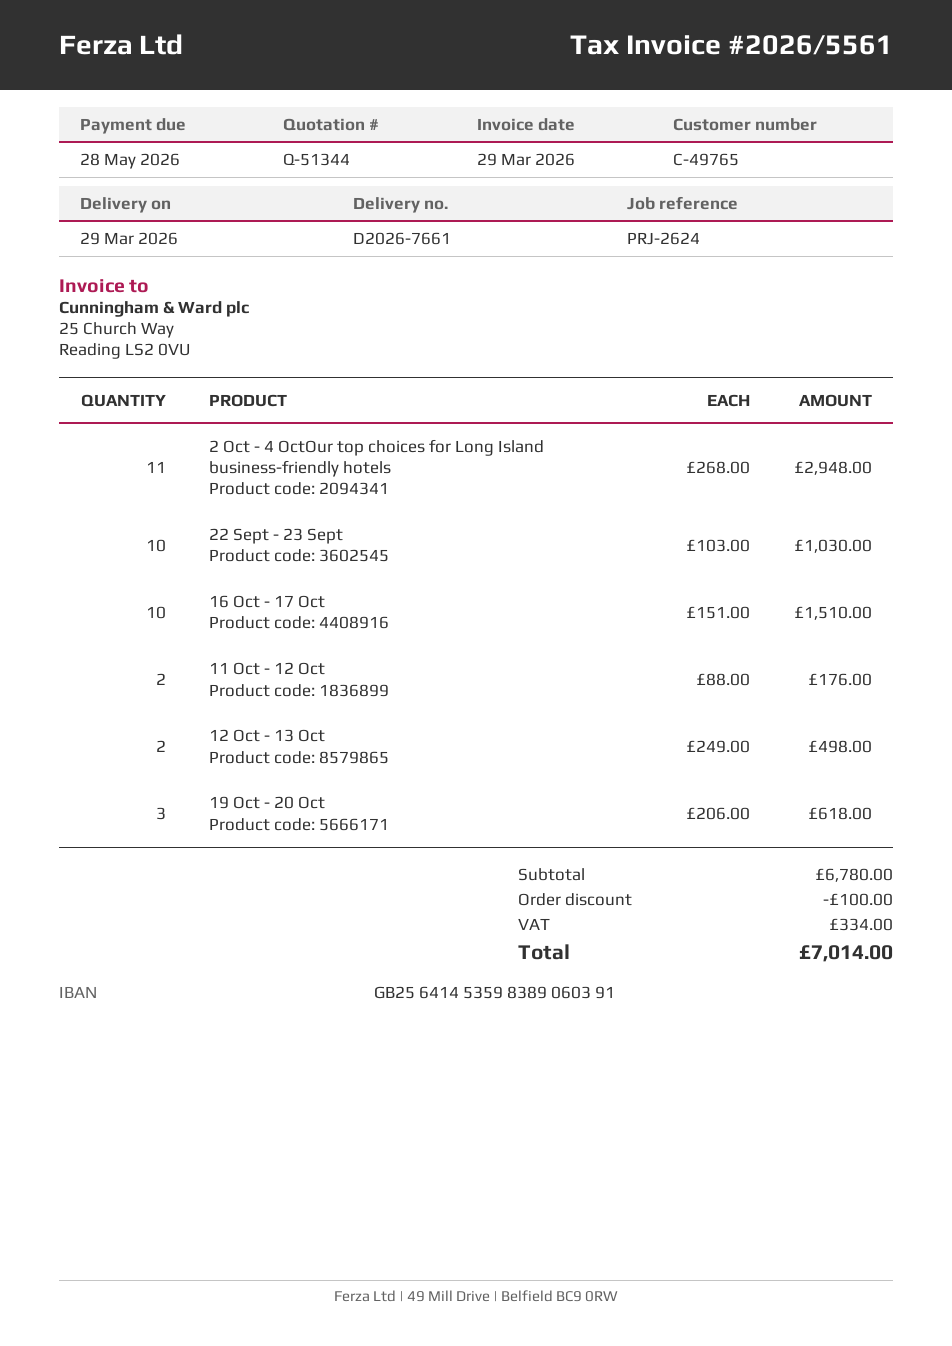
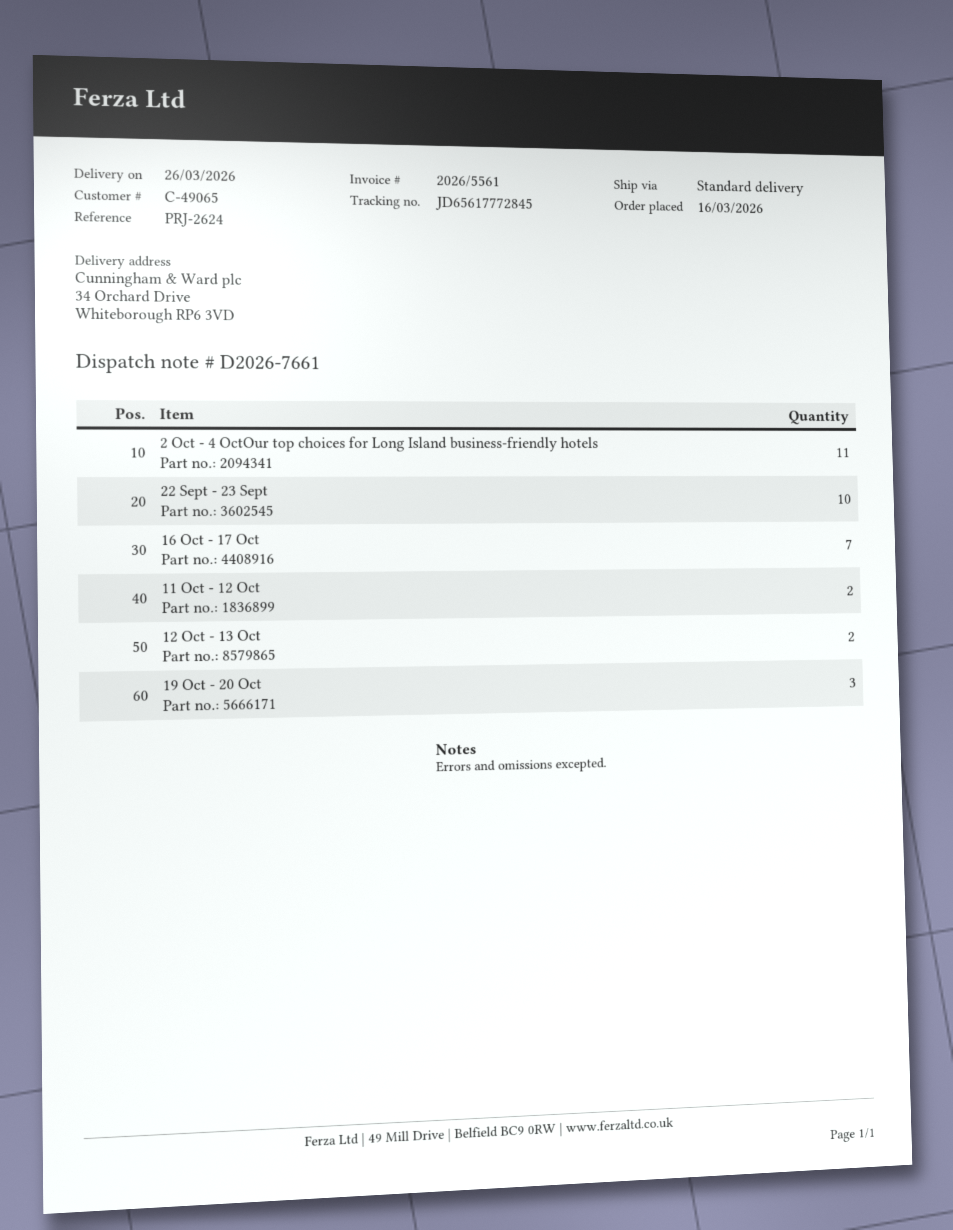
delivery date: 2026-03-29 -> 2026-03-26
customer number: C-49765 -> C-49065
16 Oct - 17 Oct: 10 -> 7

